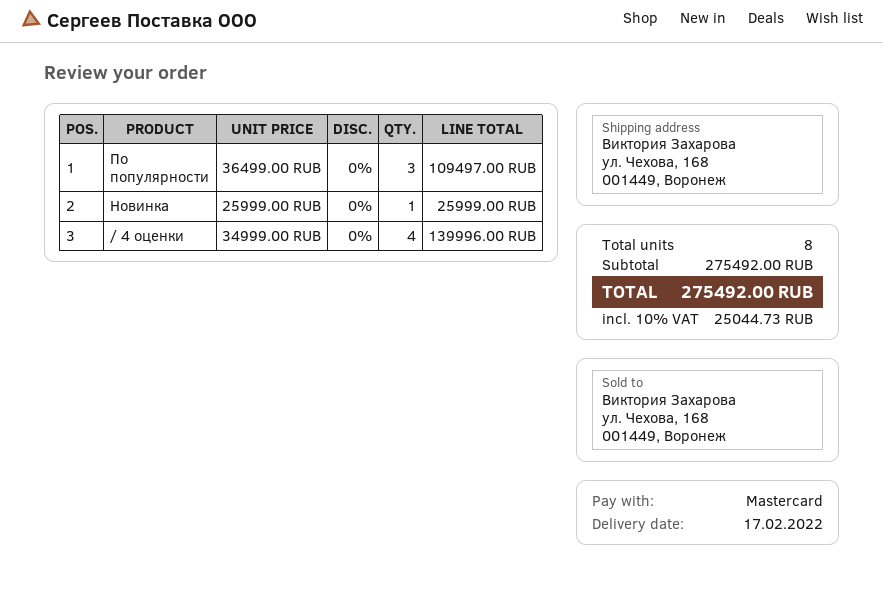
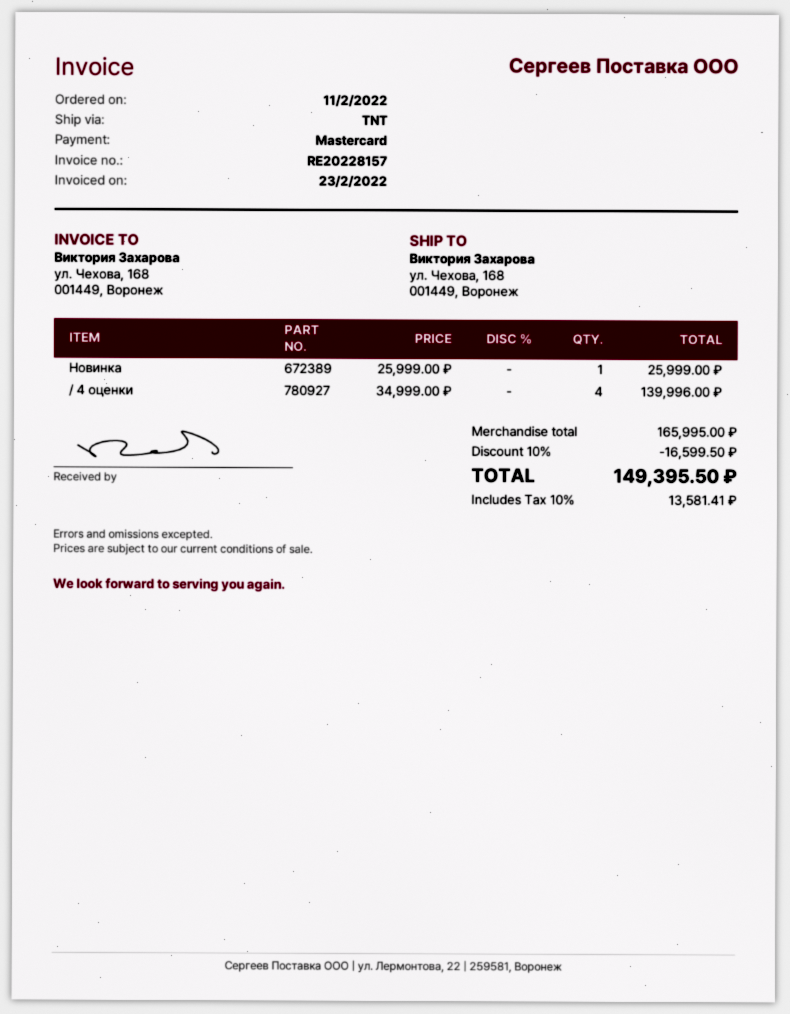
По популярности: 3 x 36499.00 = 109497.00 -> none
subtotal: 275492.00 -> 165995.00
discount: none -> 10% = 16599.50
tax: 10% = 25044.73 -> 10% = 13581.41
total: 275492.00 -> 149395.50

